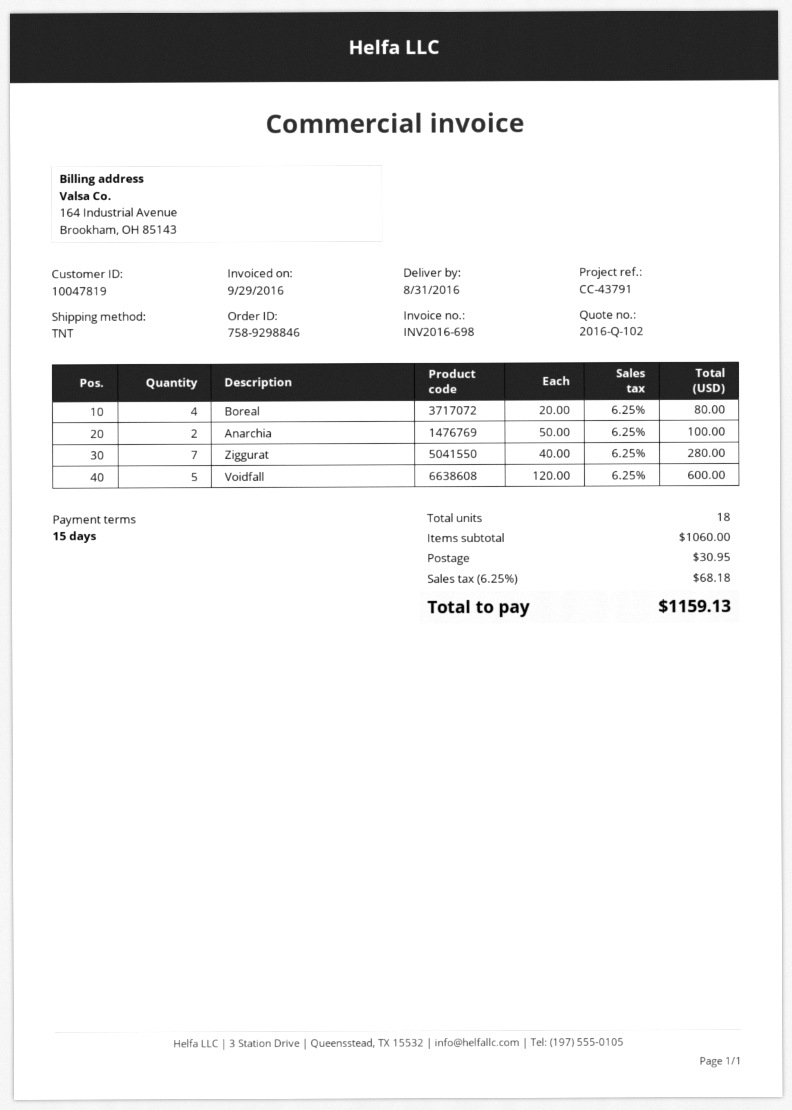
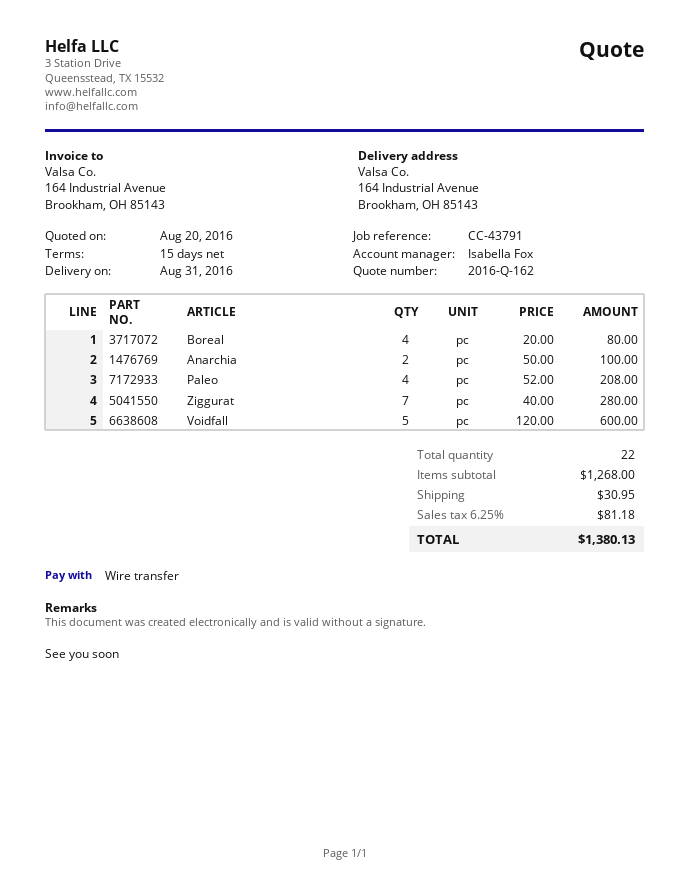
quote number: 2016-Q-102 -> 2016-Q-162
Paleo: none -> 4 x 52.00 = 208.00
total quantity: 18 -> 22
subtotal: 1060.00 -> 1268.00
tax: 6.25% = 68.18 -> 6.25% = 81.18
total: 1159.13 -> 1380.13

